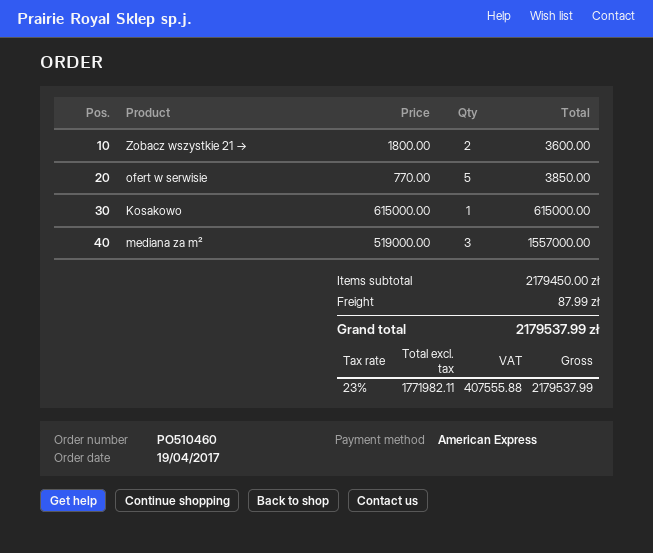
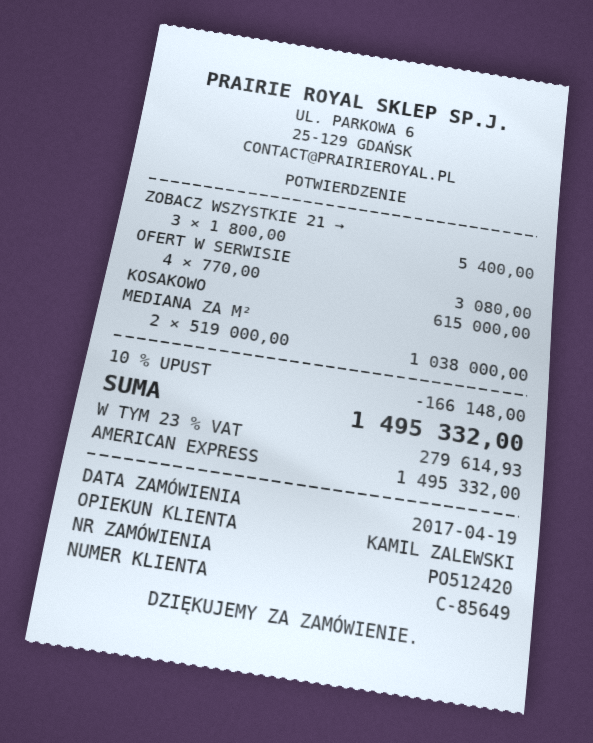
order number: PO510460 -> PO512420
Zobacz wszystkie 21 →: 2 x 1800.00 = 3600.00 -> 3 x 1800.00 = 5400.00
ofert w serwisie: 5 x 770.00 = 3850.00 -> 4 x 770.00 = 3080.00
mediana za m²: 3 x 519000.00 = 1557000.00 -> 2 x 519000.00 = 1038000.00
discount: none -> 10% = 166148.00
shipping: 87.99 -> none
tax: 23% = 407555.88 -> 23% = 279614.93
total: 2179537.99 -> 1495332.00

